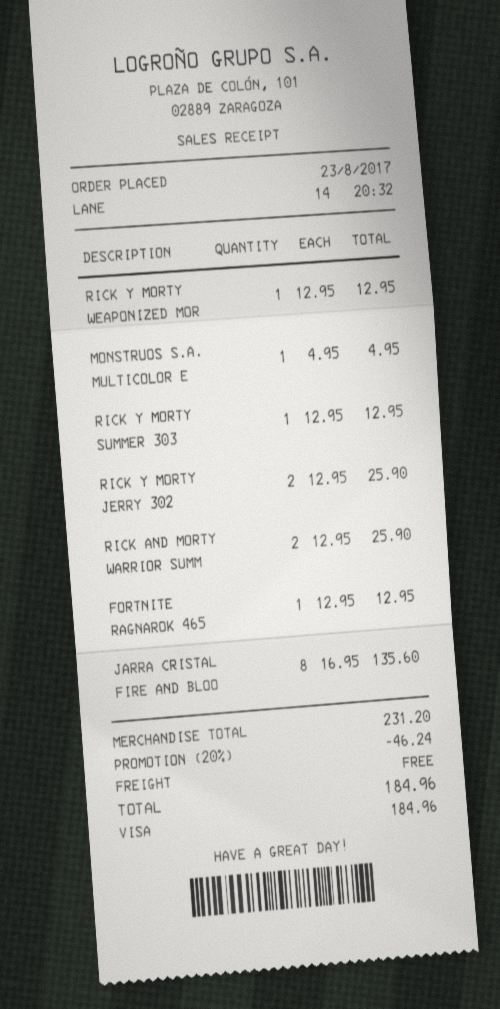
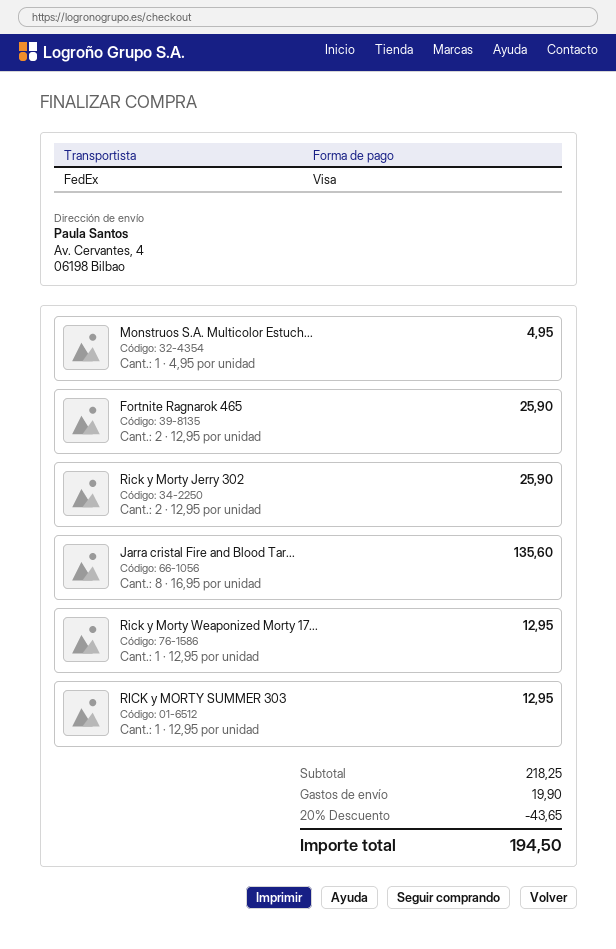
RICK AND MORTY WARRIOR SUMM: 2 x 12.95 = 25.90 -> none
FORTNITE RAGNAROK 465: 1 x 12.95 = 12.95 -> 2 x 12.95 = 25.90
subtotal: 231.20 -> 218.25
discount: 20% = 46.24 -> 20% = 43.65
shipping: 0.00 -> 19.90
total: 184.96 -> 194.50

